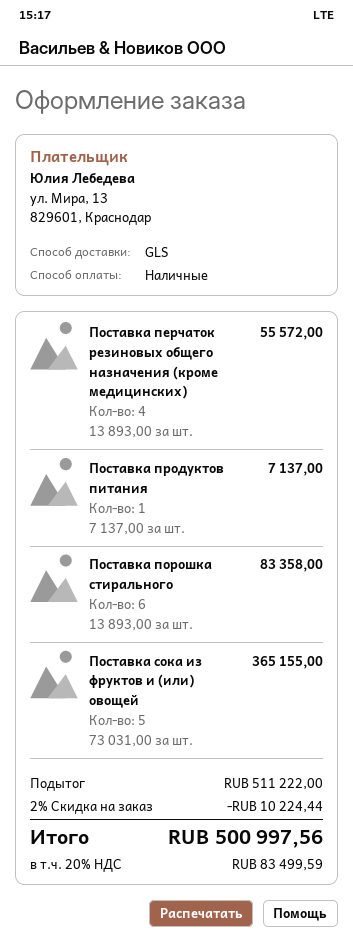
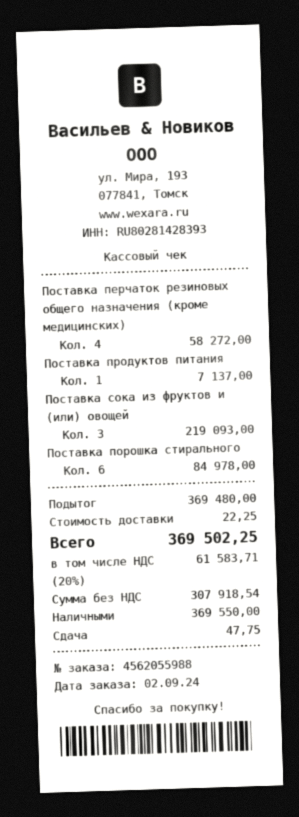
Поставка перчаток резиновых общего назначения (кроме медицинских): 4 for 55572.00 -> 4 for 58272.00
Поставка порошка стирального: 6 for 83358.00 -> 6 for 84978.00
Поставка сока из фруктов и (или) овощей: 5 for 365155.00 -> 3 for 219093.00
subtotal: 511222.00 -> 369480.00
discount: 2% = 10224.44 -> none
shipping: none -> 22.25
tax: 20% = 83499.59 -> 20% = 61583.71
total: 500997.56 -> 369502.25

